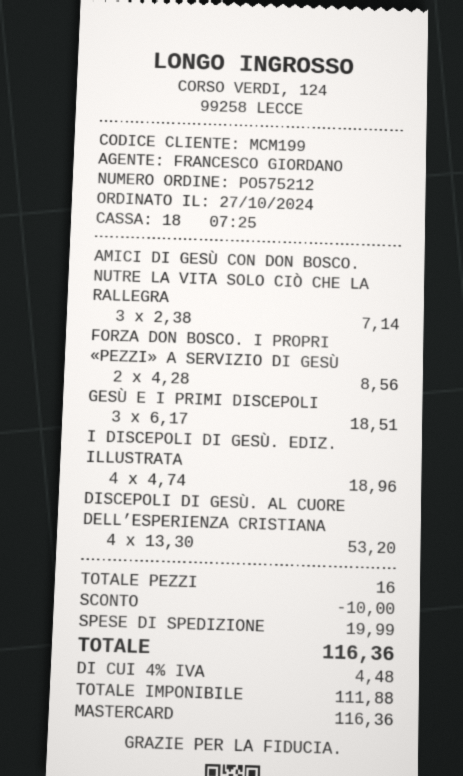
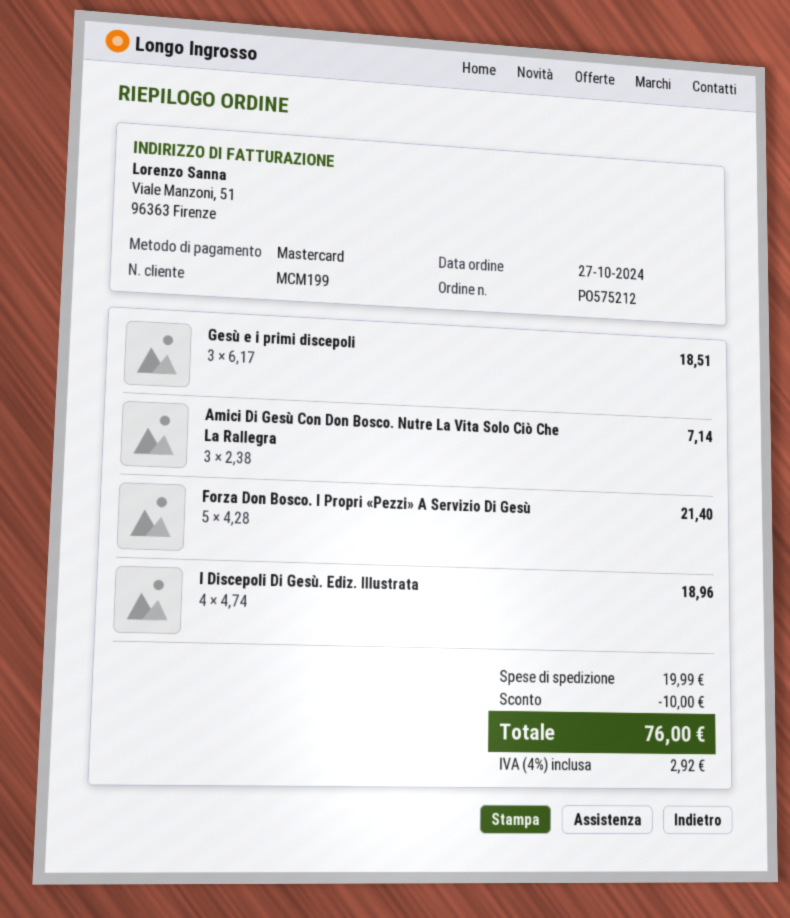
FORZA DON BOSCO. I PROPRI «PEZZI» A SERVIZIO DI GESÙ: 2 x 4.28 = 8.56 -> 5 x 4.28 = 21.40
DISCEPOLI DI GESÙ. AL CUORE DELL’ESPERIENZA CRISTIANA: 4 x 13.30 = 53.20 -> none
tax: 4% = 4.48 -> 4% = 2.92
total: 116.36 -> 76.00

